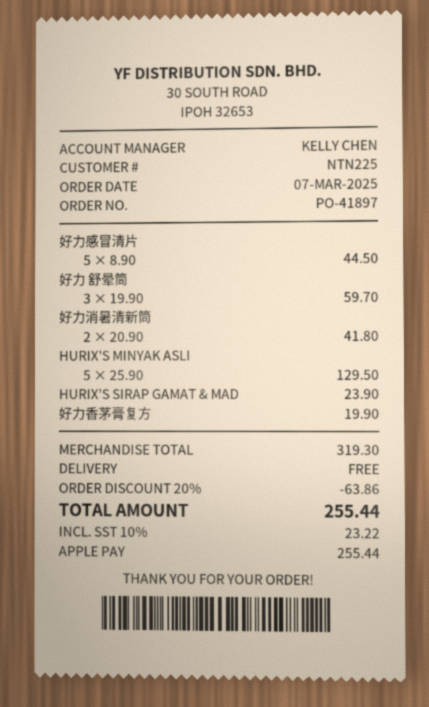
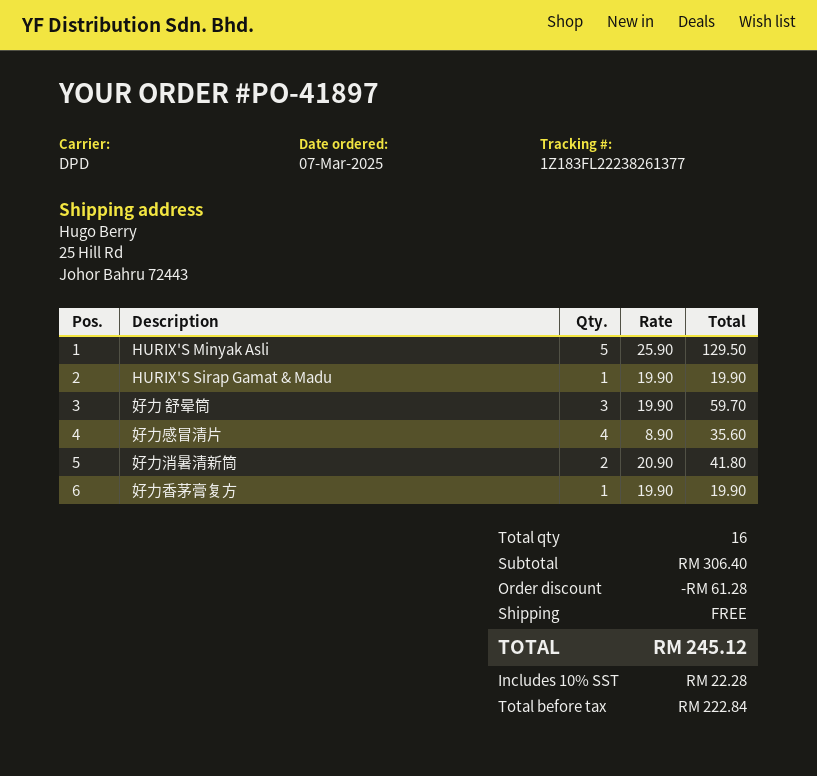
好力感冒清片: 5 x 8.90 = 44.50 -> 4 x 8.90 = 35.60
HURIX'S SIRAP GAMAT & MAD: 1 x 23.90 = 23.90 -> 1 x 19.90 = 19.90
subtotal: 319.30 -> 306.40
discount: 63.86 -> 61.28
tax: 10% = 23.22 -> 10% = 22.28
total: 255.44 -> 245.12

